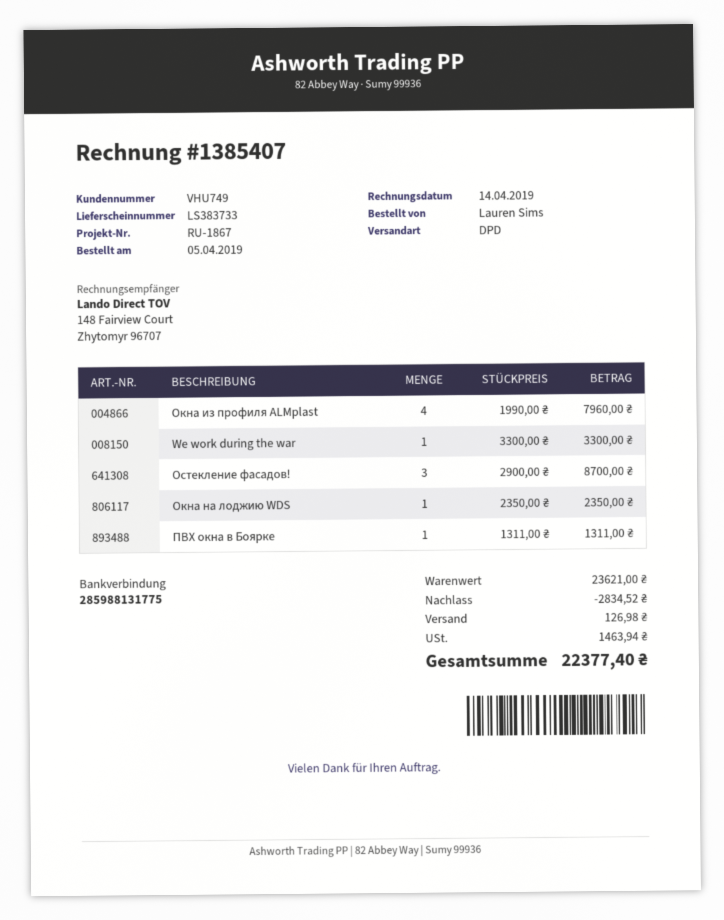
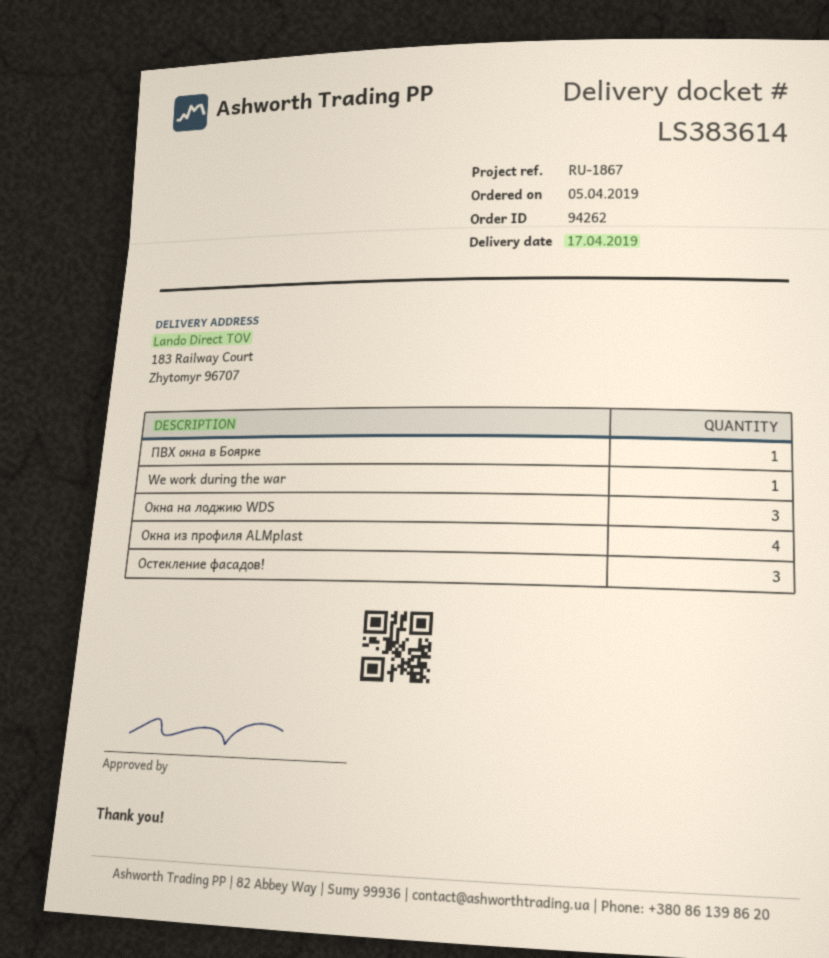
delivery note number: LS383733 -> LS383614
Окна на лоджию WDS: 1 -> 3

